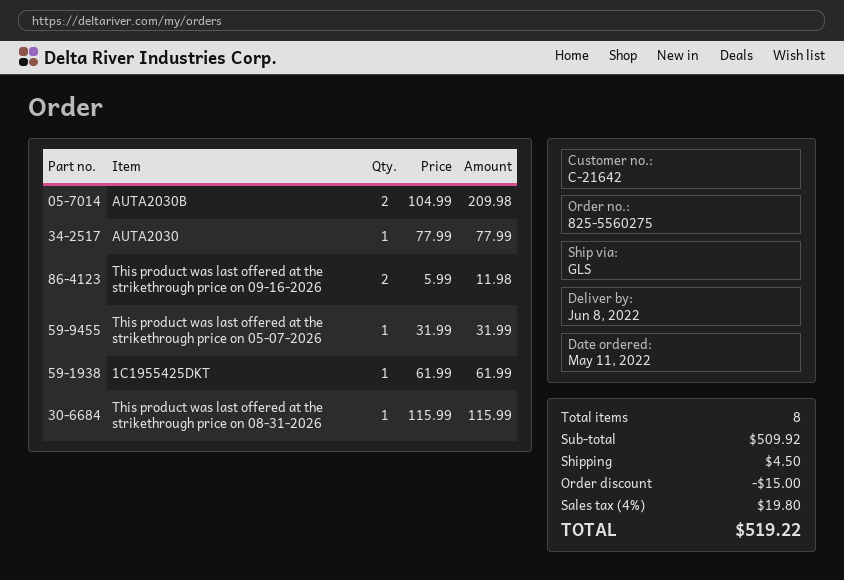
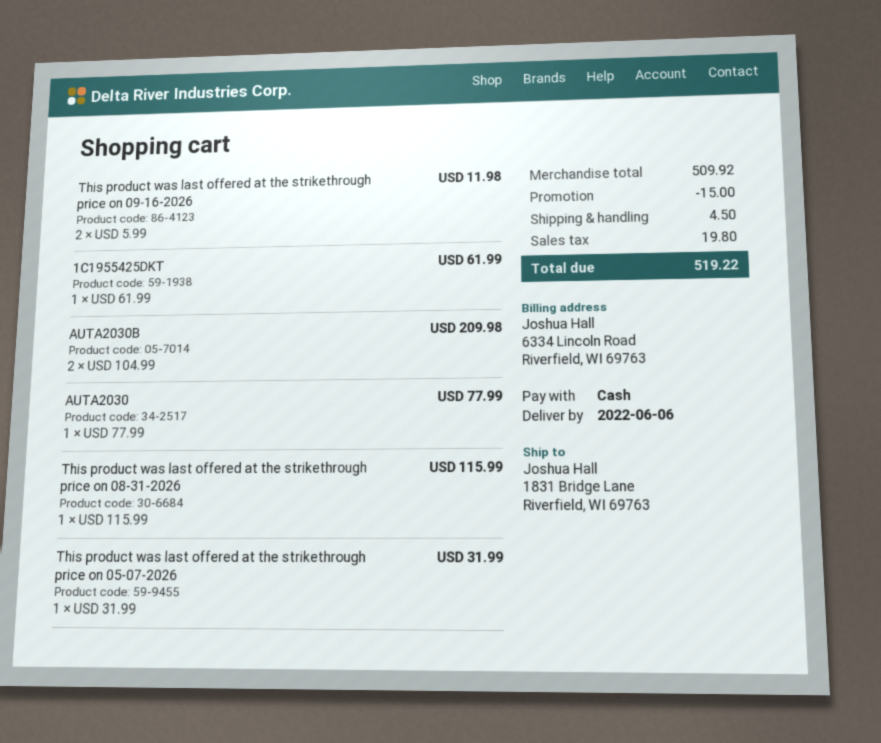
delivery date: 2022-06-08 -> 2022-06-06

